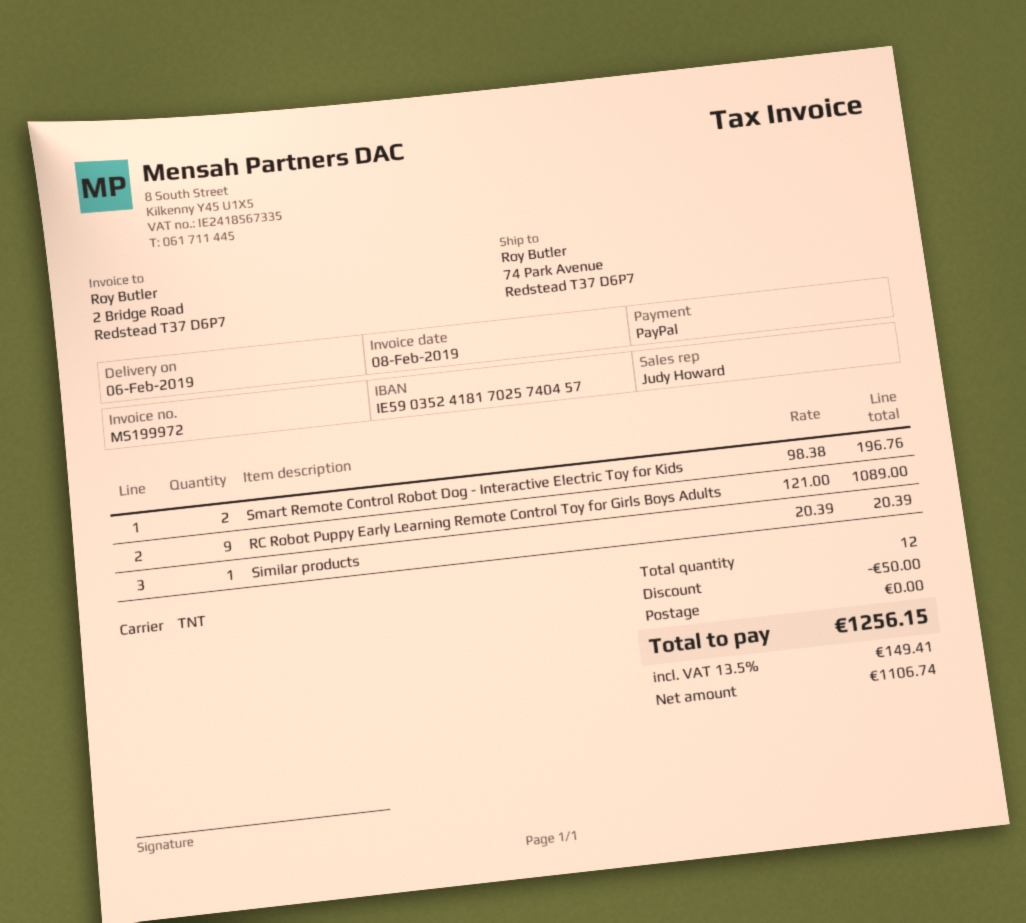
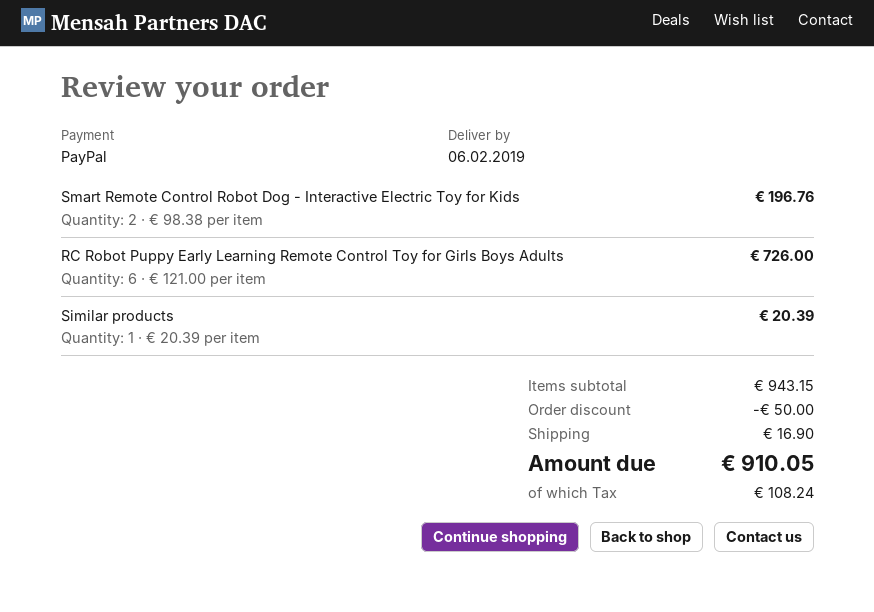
RC Robot Puppy Early Learning Remote Control Toy for Girls Boys Adults: 9 x 121.00 = 1089.00 -> 6 x 121.00 = 726.00
shipping: 0.00 -> 16.90
tax: 149.41 -> 108.24
total: 1256.15 -> 910.05

